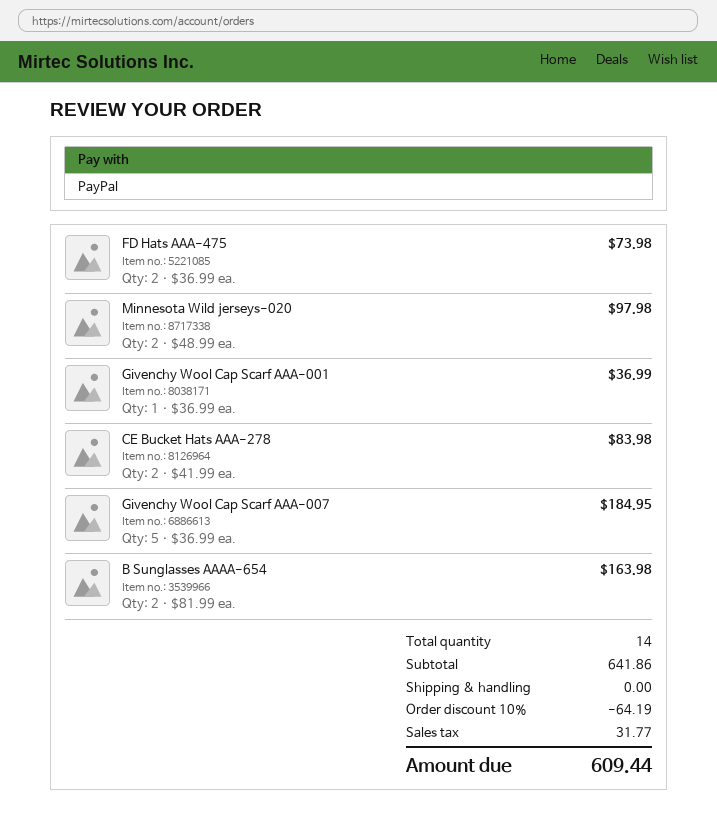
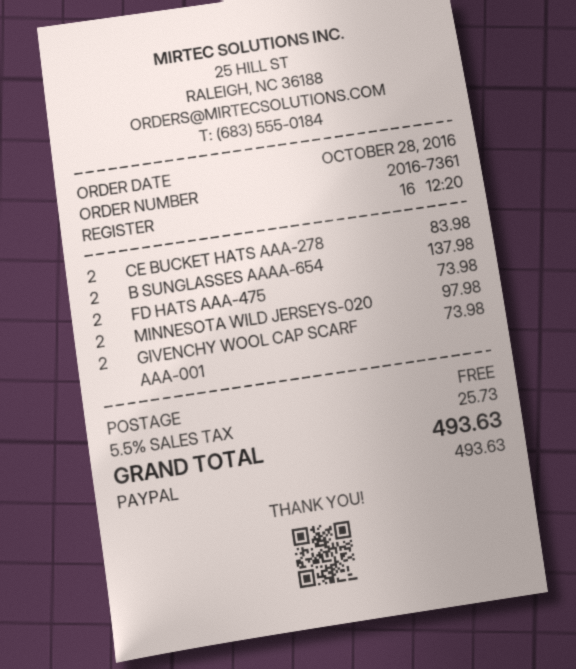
Givenchy Wool Cap Scarf AAA-001: 1 for 36.99 -> 2 for 73.98
Givenchy Wool Cap Scarf AAA-007: 5 for 184.95 -> none
B Sunglasses AAAA-654: 2 for 163.98 -> 2 for 137.98
discount: 10% = 64.19 -> none
tax: 31.77 -> 25.73
total: 609.44 -> 493.63

